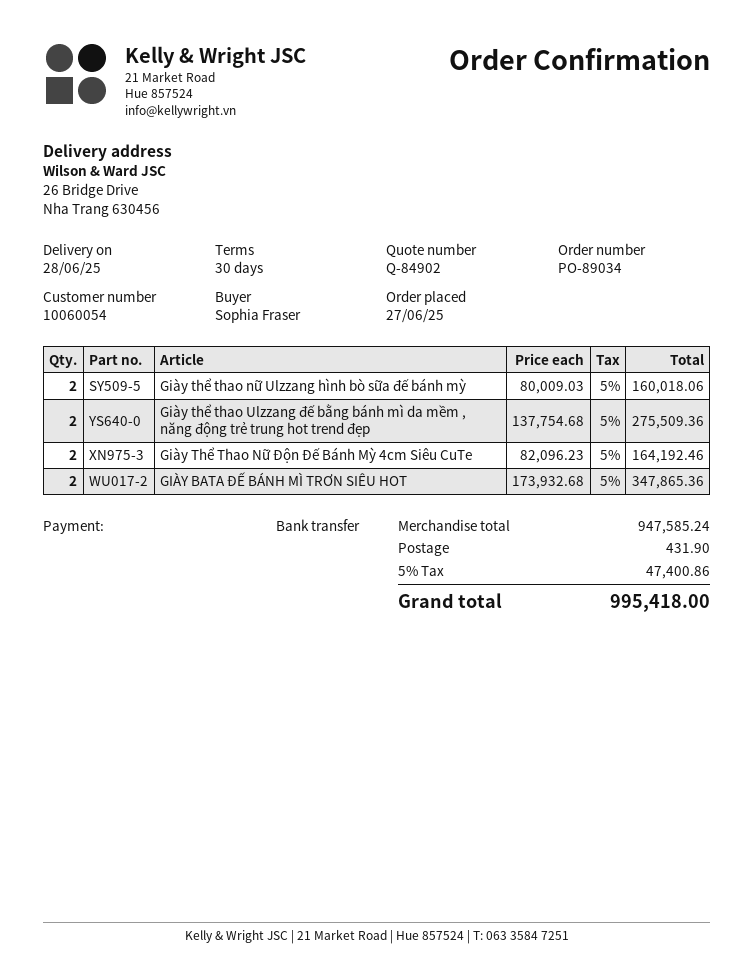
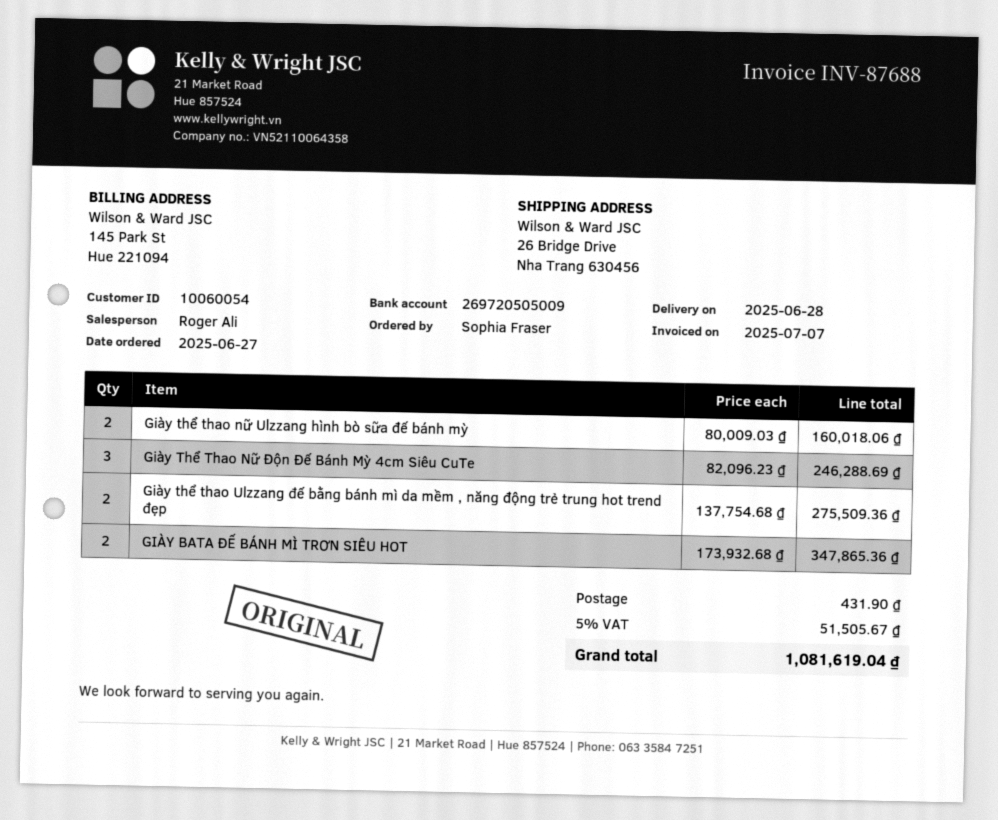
Giày Thể Thao Nữ Độn Đế Bánh Mỳ 4cm Siêu CuTe: 2 x 82096.23 = 164192.46 -> 3 x 82096.23 = 246288.69
tax: 5% = 47400.86 -> 5% = 51505.67
total: 995418.00 -> 1081619.04

